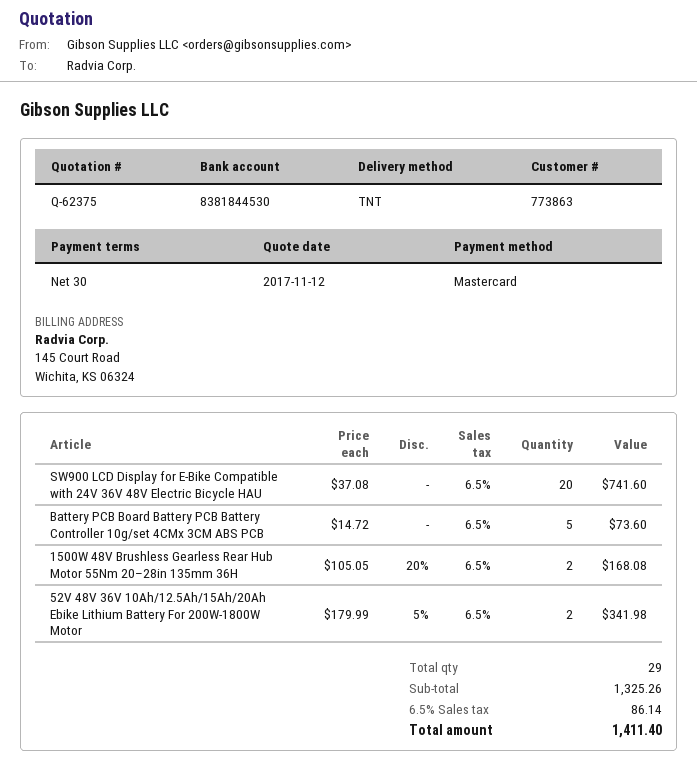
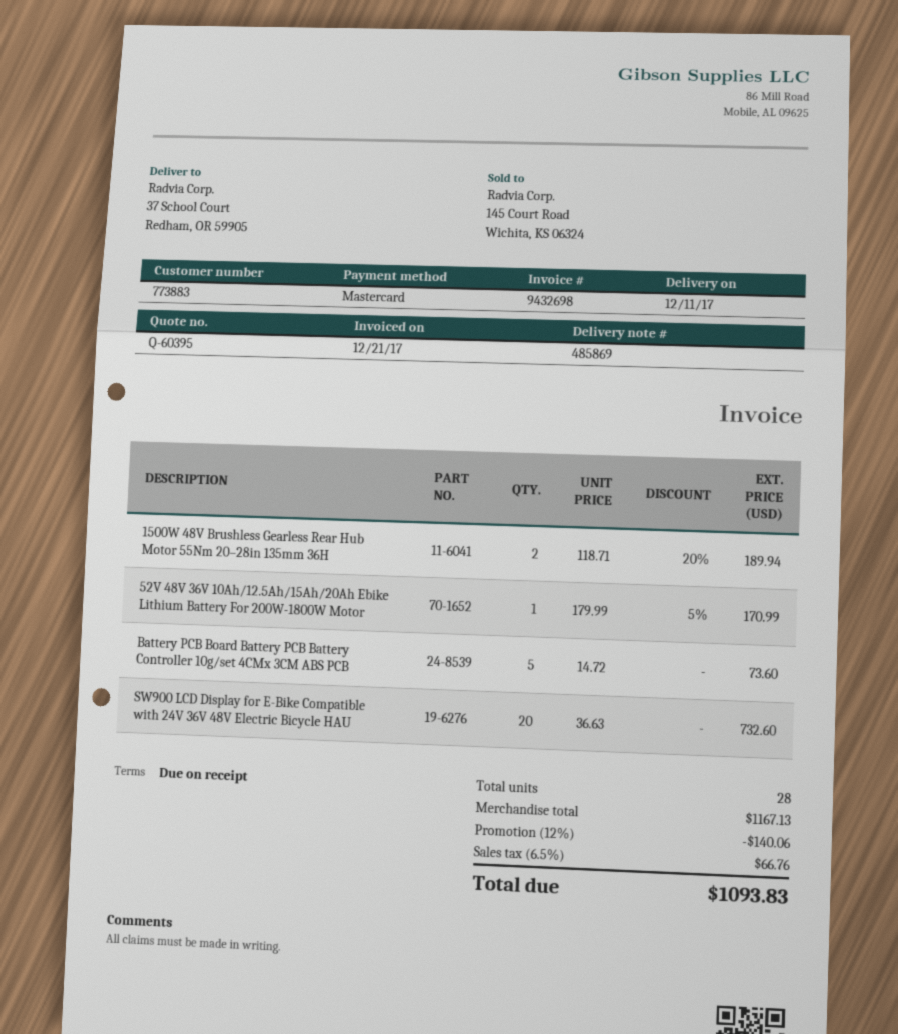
quote number: Q-62375 -> Q-60395
payment terms: 30 days -> on receipt
customer number: 773863 -> 773883
SW900 LCD Display for E-Bike Compatible with 24V 36V 48V Electric Bicycle HAU: 20 x 37.08 = 741.60 -> 20 x 36.63 = 732.60
1500W 48V Brushless Gearless Rear Hub Motor 55Nm 20–28in 135mm 36H: 2 x 105.05 - 20% = 168.08 -> 2 x 118.71 - 20% = 189.94
52V 48V 36V 10Ah/12.5Ah/15Ah/20Ah Ebike Lithium Battery For 200W-1800W Motor: 2 x 179.99 - 5% = 341.98 -> 1 x 179.99 - 5% = 170.99
total quantity: 29 -> 28
subtotal: 1325.26 -> 1167.13
discount: none -> 12% = 140.06
tax: 6.5% = 86.14 -> 6.5% = 66.76
total: 1411.40 -> 1093.83

